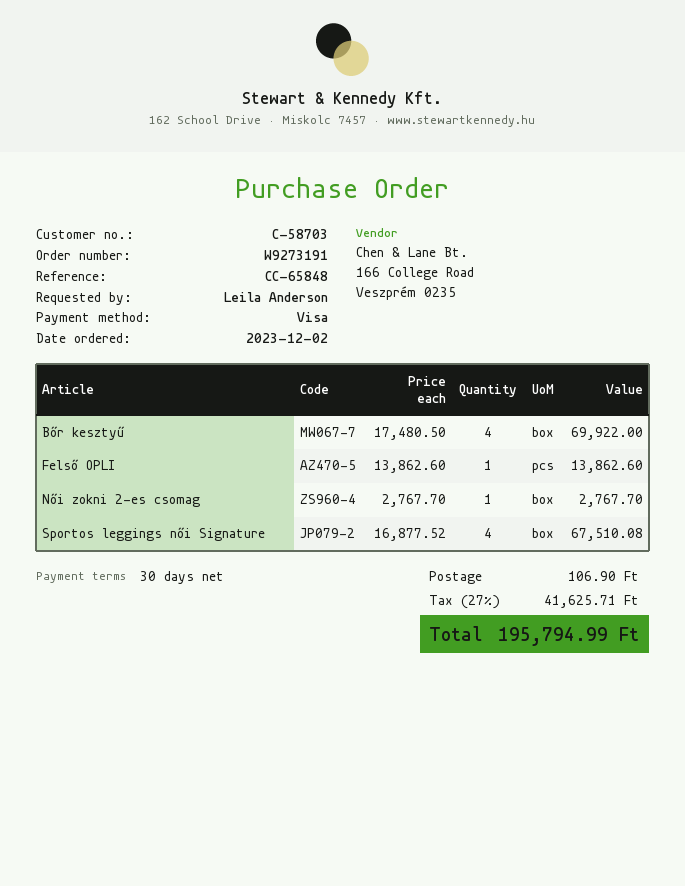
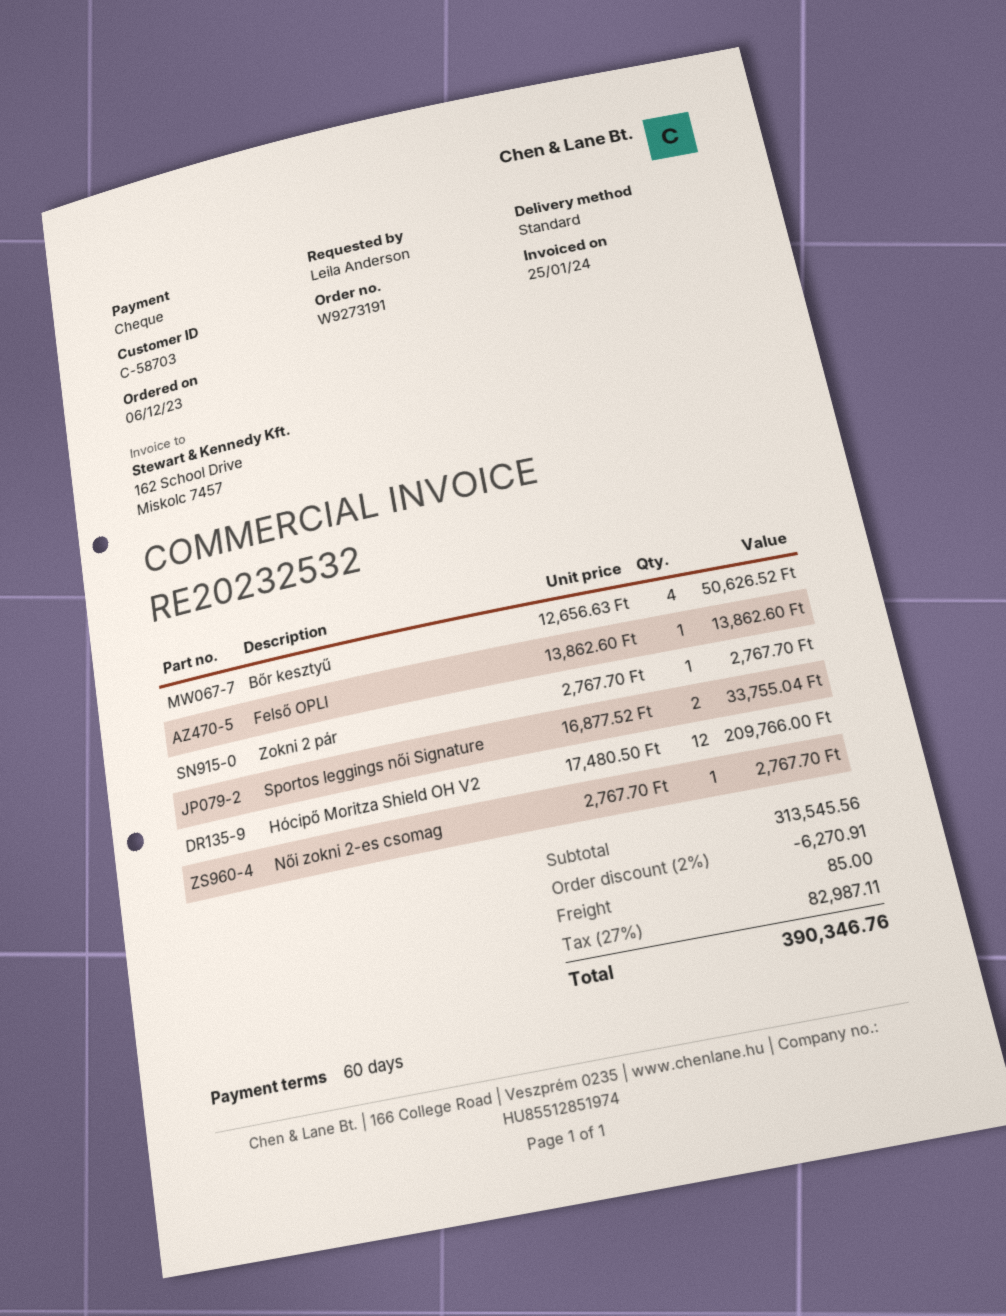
order date: 2023-12-02 -> 2023-12-06
payment terms: 30 days -> 60 days
payment method: Visa -> cheque
Bőr kesztyű: 4 x 17480.50 = 69922.00 -> 4 x 12656.63 = 50626.52
Sportos leggings női Signature: 4 x 16877.52 = 67510.08 -> 2 x 16877.52 = 33755.04
Zokni 2 pár: none -> 1 x 2767.70 = 2767.70
Hócipő Moritza Shield OH V2: none -> 12 x 17480.50 = 209766.00
discount: none -> 2% = 6270.91
shipping: 106.90 -> 85.00
tax: 27% = 41625.71 -> 27% = 82987.11
total: 195794.99 -> 390346.76

